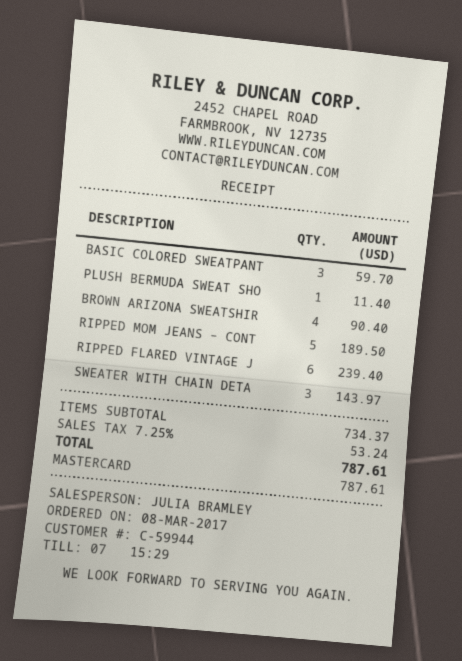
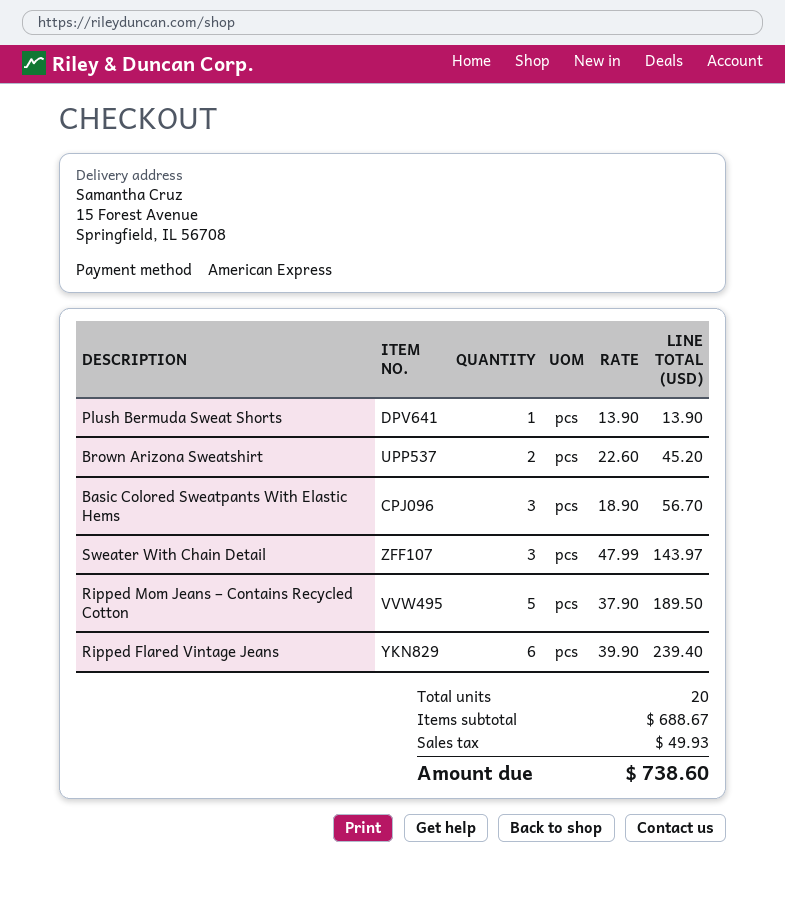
payment method: Mastercard -> American Express
BASIC COLORED SWEATPANT: 3 for 59.70 -> 3 for 56.70
PLUSH BERMUDA SWEAT SHO: 1 for 11.40 -> 1 for 13.90
BROWN ARIZONA SWEATSHIR: 4 for 90.40 -> 2 for 45.20
subtotal: 734.37 -> 688.67
tax: 53.24 -> 49.93
total: 787.61 -> 738.60

